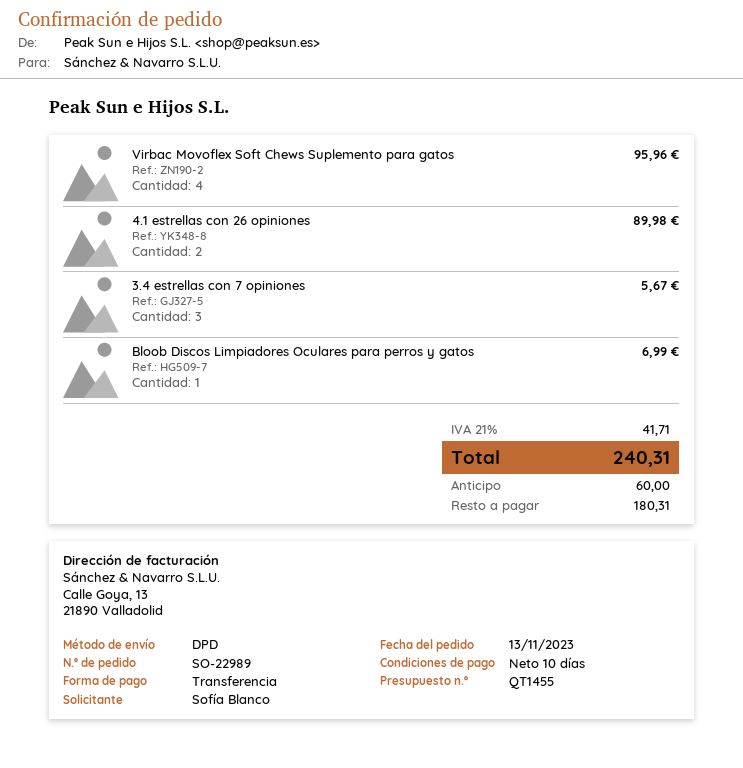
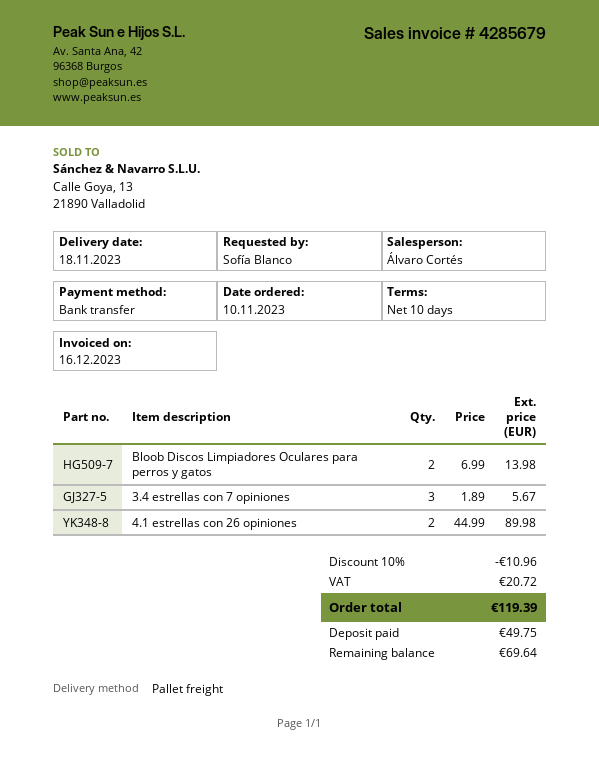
order date: 2023-11-13 -> 2023-11-10
shipping method: DPD -> pallet freight
Virbac Movoflex Soft Chews Suplemento para gatos: 4 for 95.96 -> none
Bloob Discos Limpiadores Oculares para perros y gatos: 1 for 6.99 -> 2 for 13.98
discount: none -> 10% = 10.96
tax: 41.71 -> 20.72
total: 240.31 -> 119.39
deposit: 60.00 -> 49.75
balance: 180.31 -> 69.64

